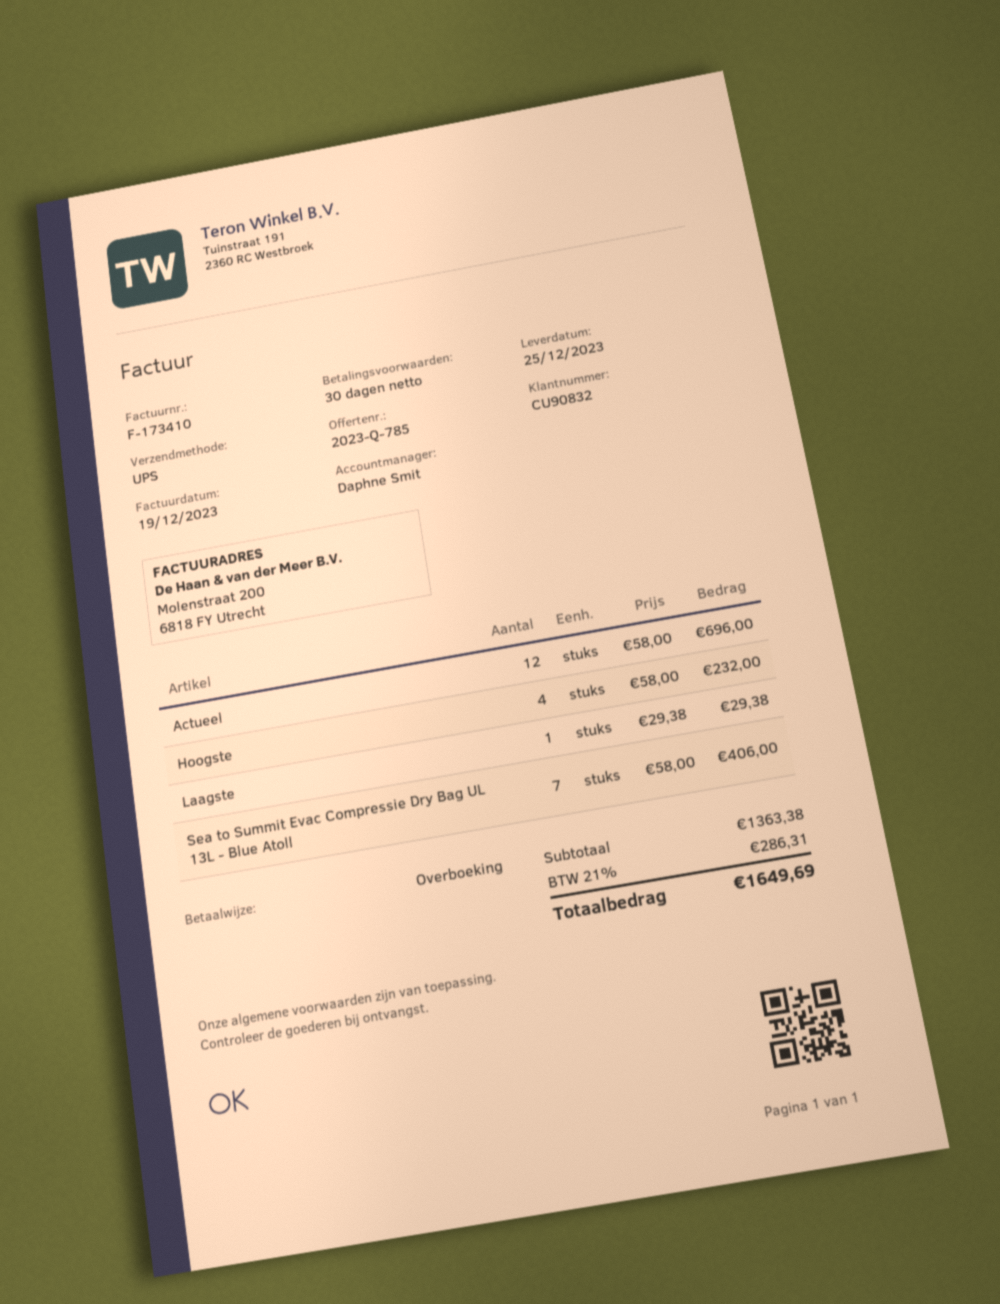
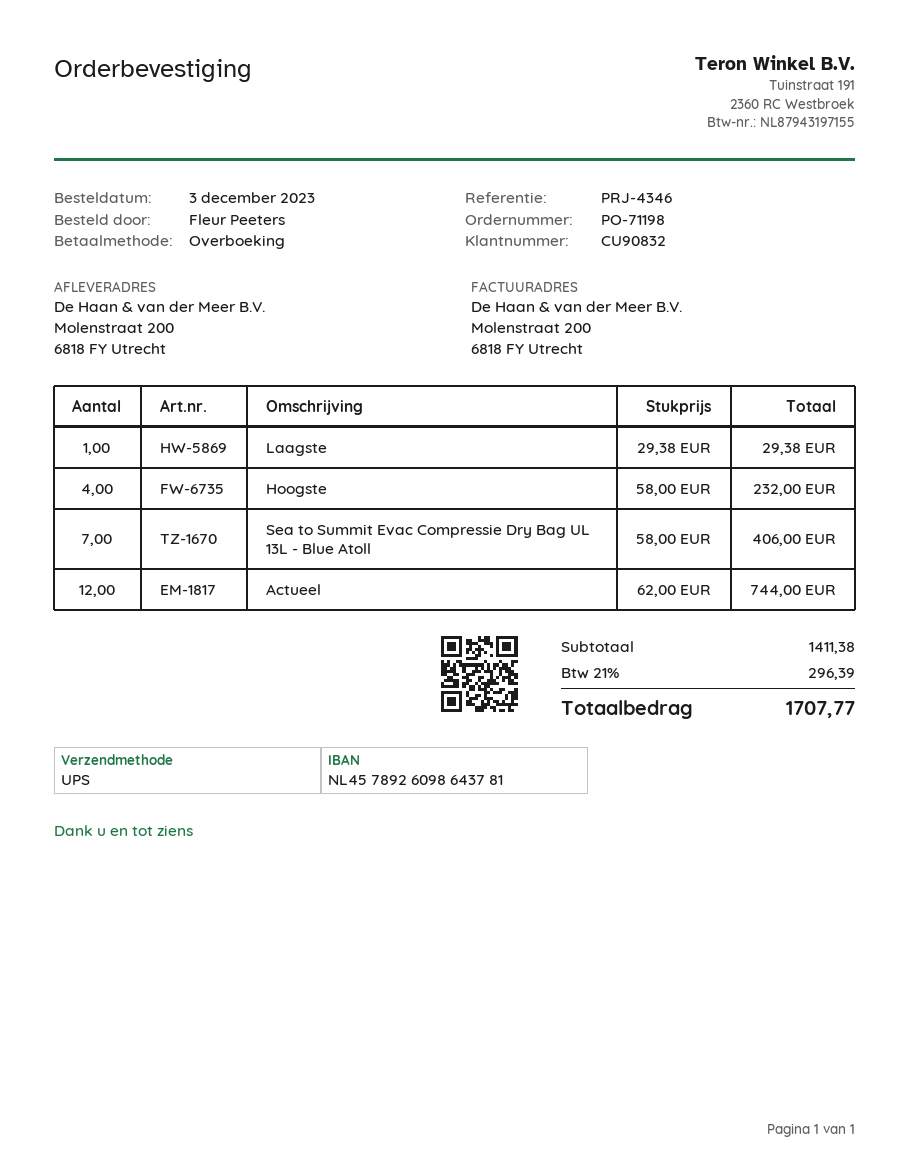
Actueel: 12 x 58.00 = 696.00 -> 12 x 62.00 = 744.00
subtotal: 1363.38 -> 1411.38
tax: 21% = 286.31 -> 21% = 296.39
total: 1649.69 -> 1707.77

